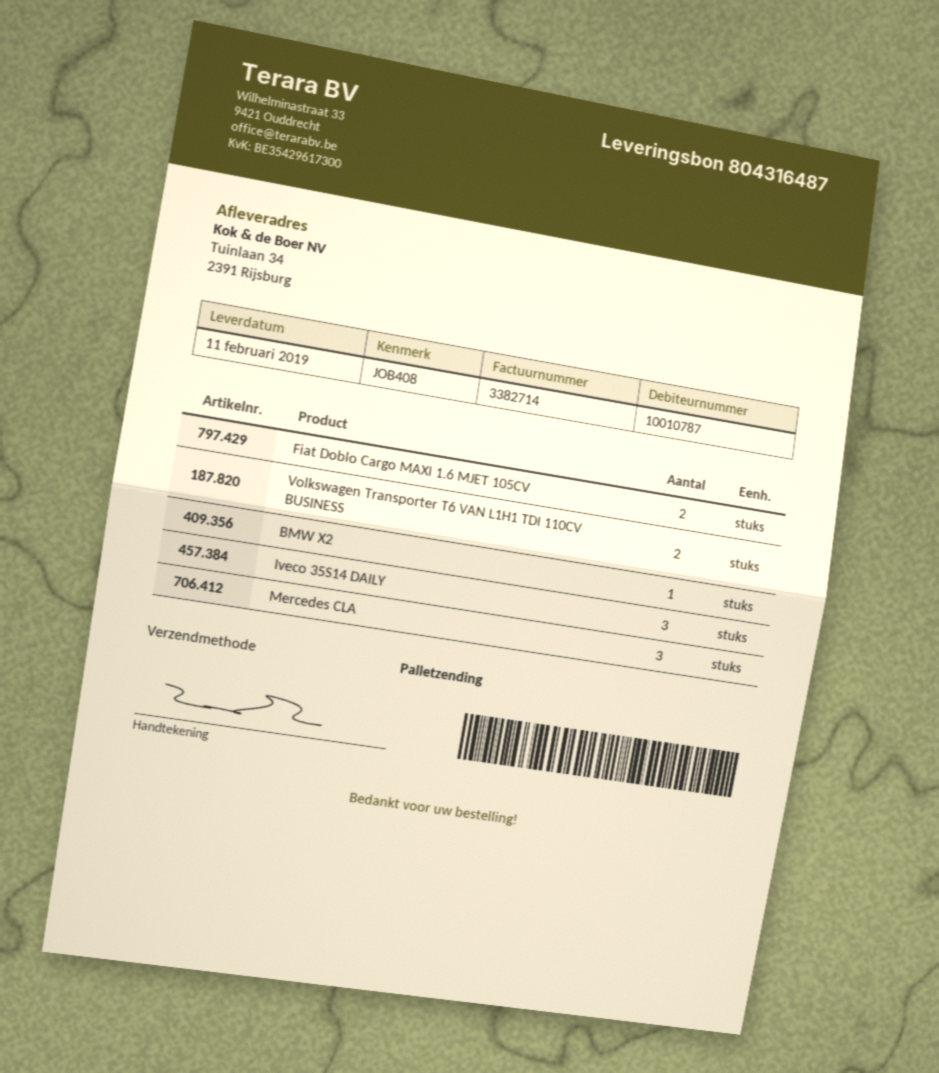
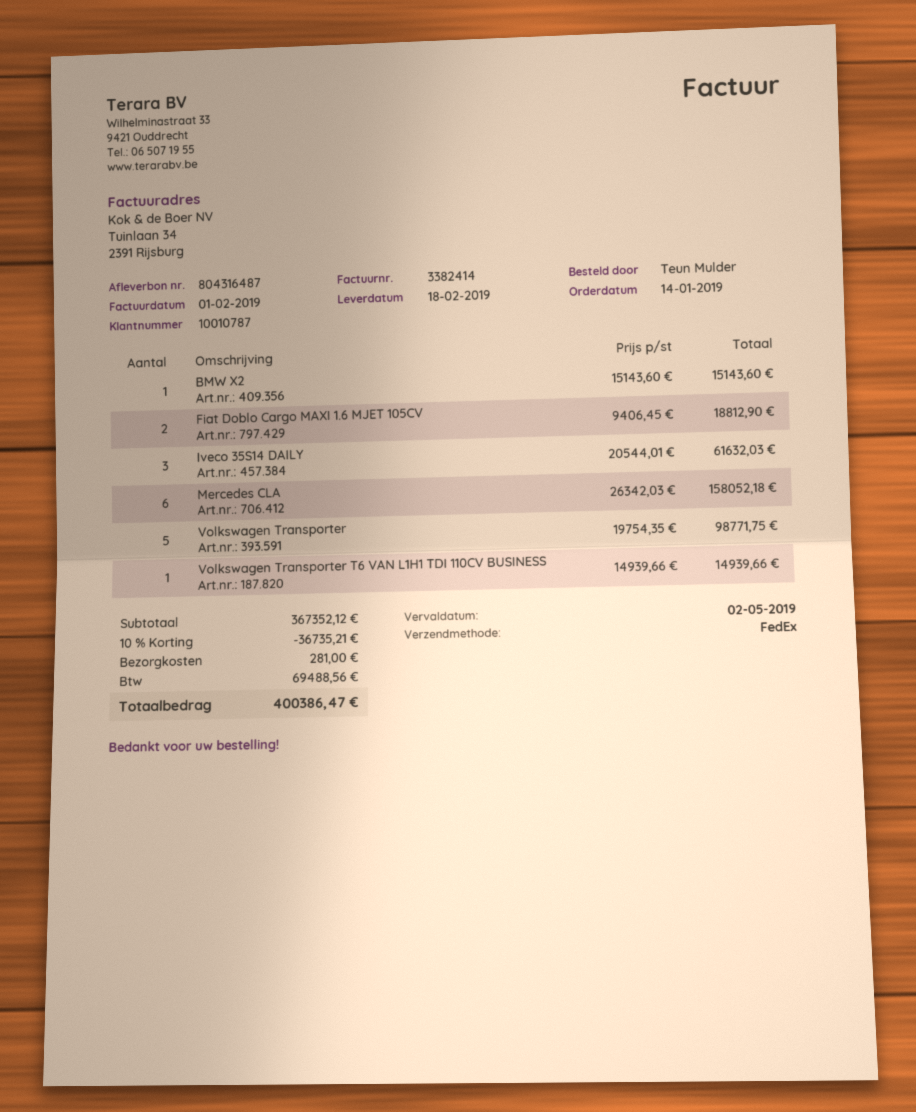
delivery date: 2019-02-11 -> 2019-02-18
invoice number: 3382714 -> 3382414
shipping method: pallet freight -> FedEx
Volkswagen Transporter T6 VAN L1H1 TDI 110CV BUSINESS: 2 -> 1
Mercedes CLA: 3 -> 6
Volkswagen Transporter: none -> 5

